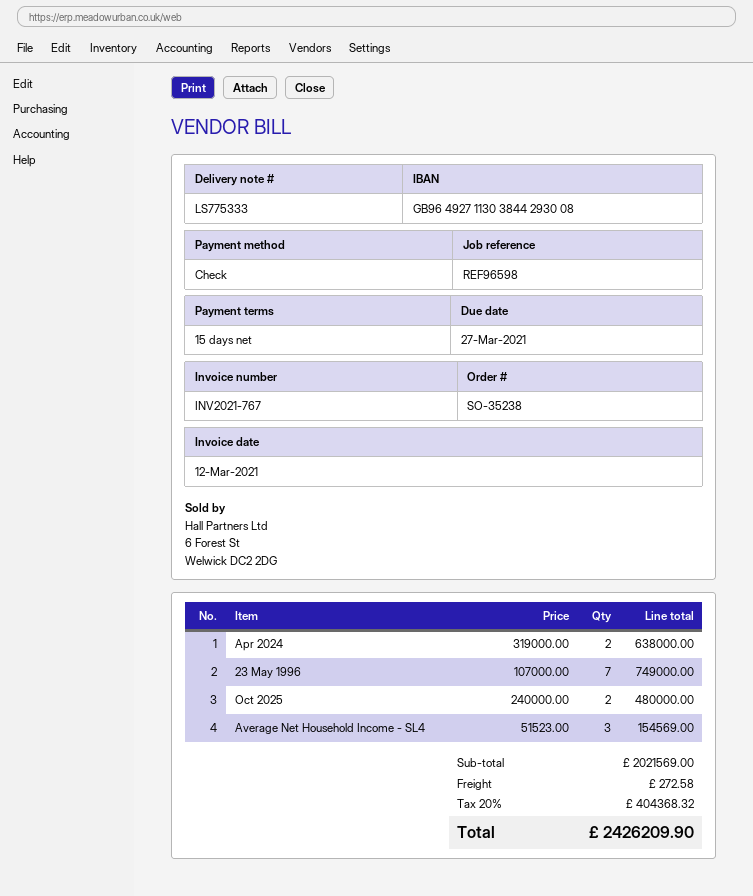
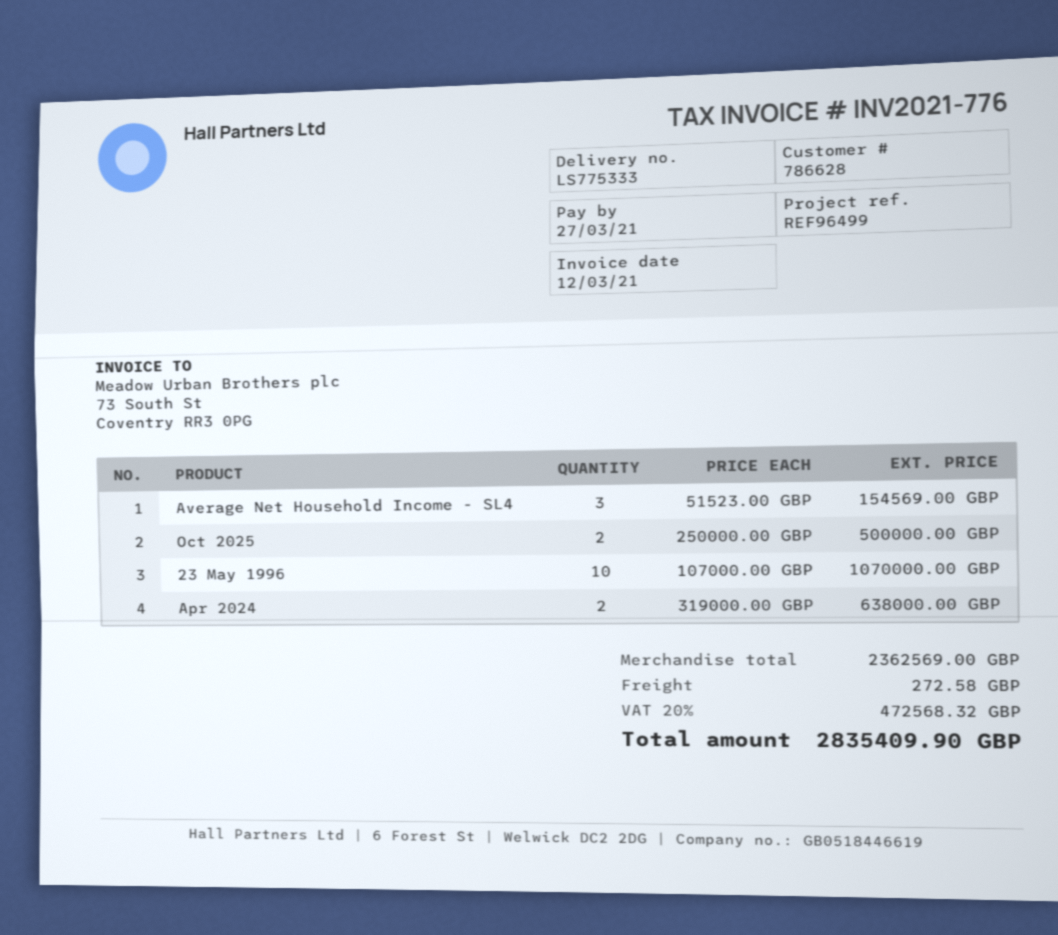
invoice number: INV2021-767 -> INV2021-776
reference: REF96598 -> REF96499
23 May 1996: 7 x 107000.00 = 749000.00 -> 10 x 107000.00 = 1070000.00
Oct 2025: 2 x 240000.00 = 480000.00 -> 2 x 250000.00 = 500000.00
subtotal: 2021569.00 -> 2362569.00
tax: 20% = 404368.32 -> 20% = 472568.32
total: 2426209.90 -> 2835409.90

